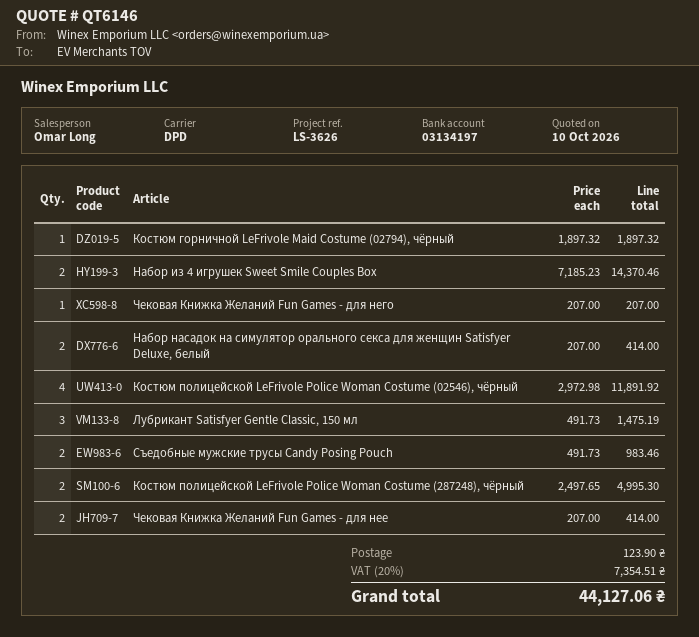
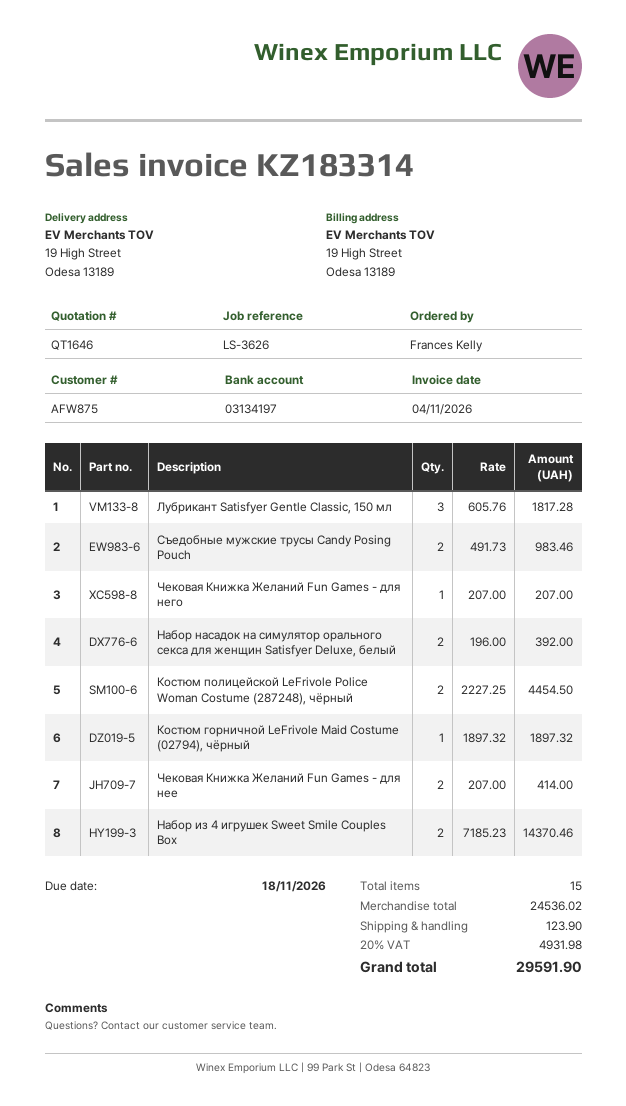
quote number: QT6146 -> QT1646
Набор насадок на симулятор орального секса для женщин Satisfyer Deluxe, белый: 2 x 207.00 = 414.00 -> 2 x 196.00 = 392.00
Костюм полицейской LeFrivole Police Woman Costume (02546), чёрный: 4 x 2972.98 = 11891.92 -> none
Лубрикант Satisfyer Gentle Classic, 150 мл: 3 x 491.73 = 1475.19 -> 3 x 605.76 = 1817.28
Костюм полицейской LeFrivole Police Woman Costume (287248), чёрный: 2 x 2497.65 = 4995.30 -> 2 x 2227.25 = 4454.50
tax: 20% = 7354.51 -> 20% = 4931.98
total: 44127.06 -> 29591.90

